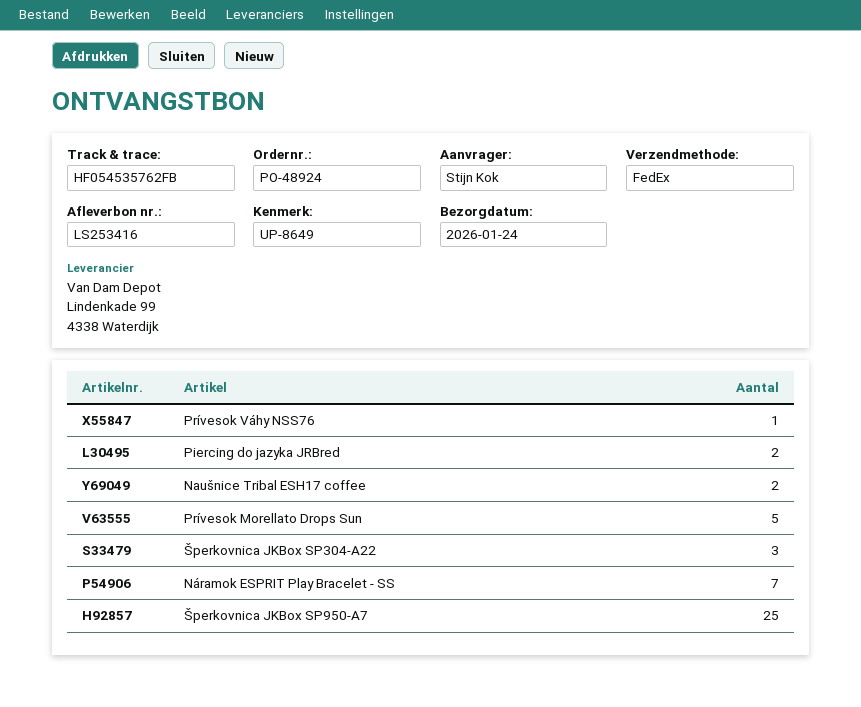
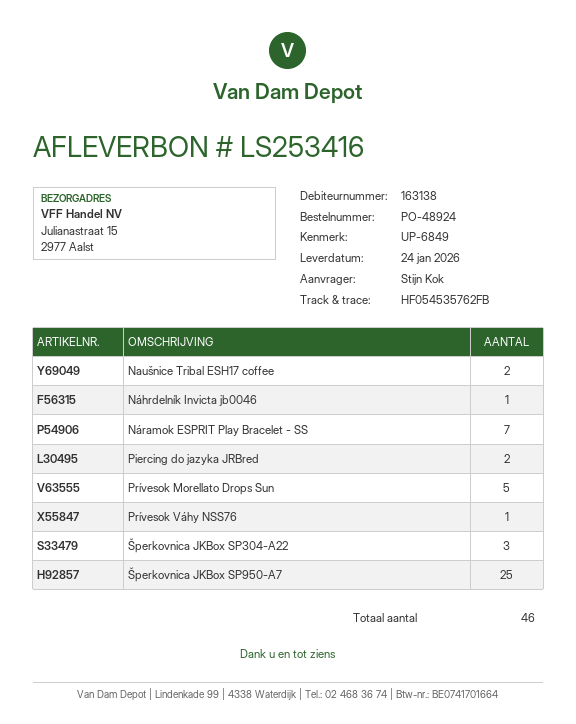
reference: UP-8649 -> UP-6849
Náhrdelník Invicta jb0046: none -> 1

